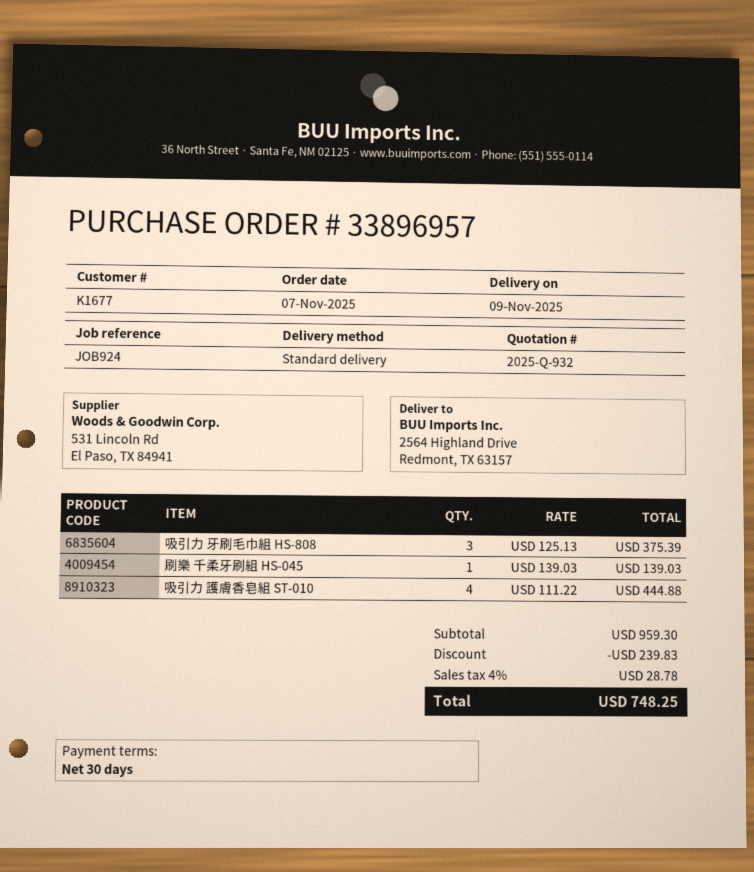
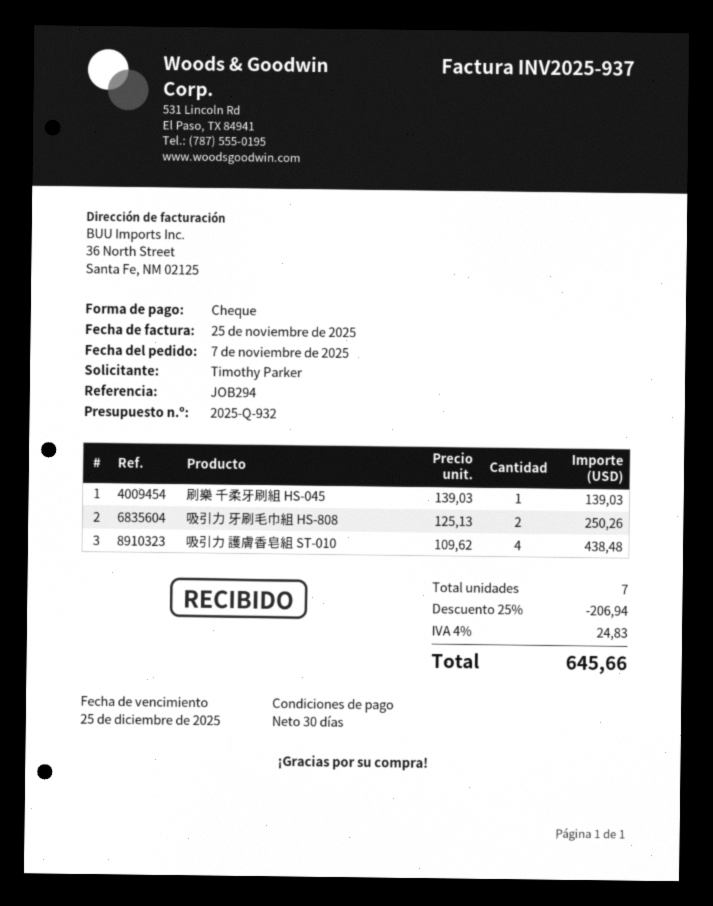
reference: JOB924 -> JOB294
吸引力 牙刷毛巾組 HS-808: 3 x 125.13 = 375.39 -> 2 x 125.13 = 250.26
吸引力 護膚香皂組 ST-010: 4 x 111.22 = 444.88 -> 4 x 109.62 = 438.48
discount: 239.83 -> 206.94
tax: 4% = 28.78 -> 4% = 24.83
total: 748.25 -> 645.66

